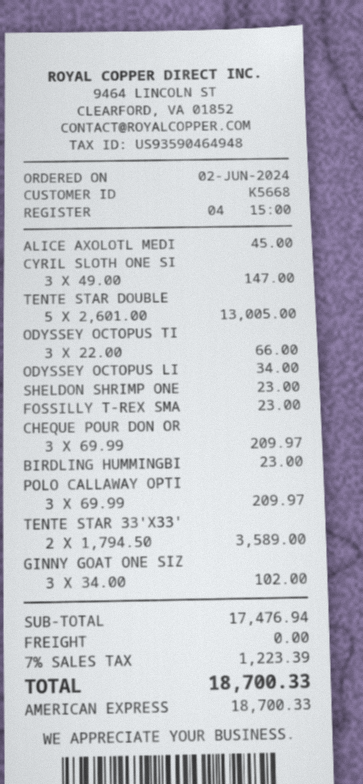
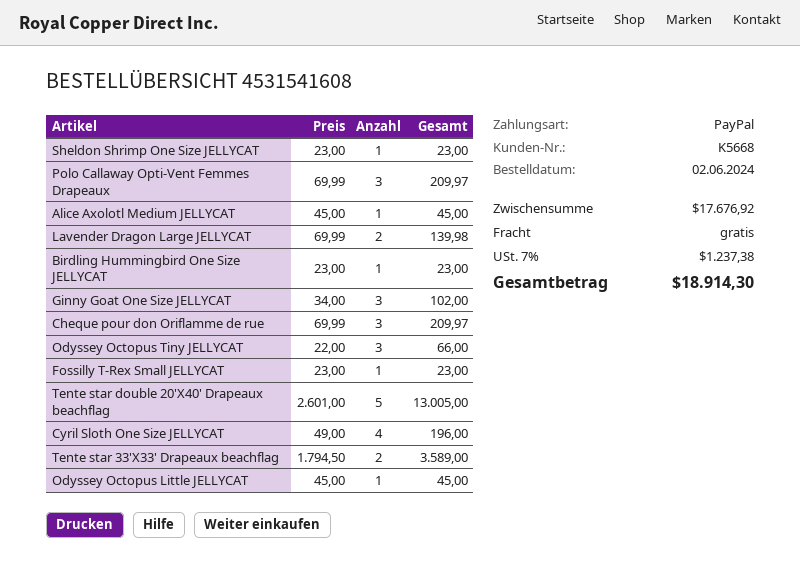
payment method: American Express -> PayPal
CYRIL SLOTH ONE SI: 3 x 49.00 = 147.00 -> 4 x 49.00 = 196.00
ODYSSEY OCTOPUS LI: 1 x 34.00 = 34.00 -> 1 x 45.00 = 45.00
Lavender Dragon Large JELLYCAT: none -> 2 x 69.99 = 139.98
subtotal: 17476.94 -> 17676.92
tax: 7% = 1223.39 -> 7% = 1237.38
total: 18700.33 -> 18914.30

